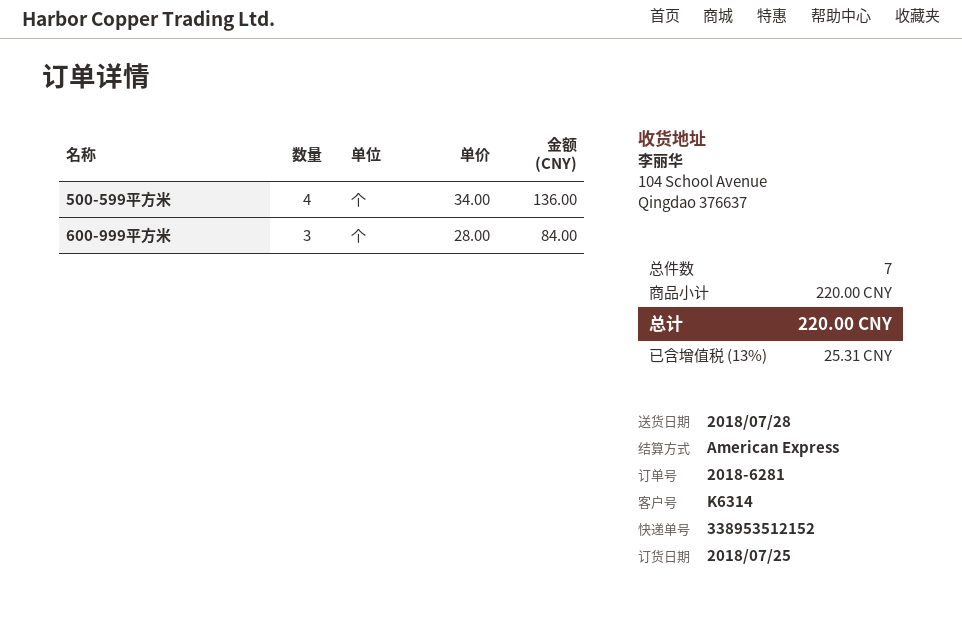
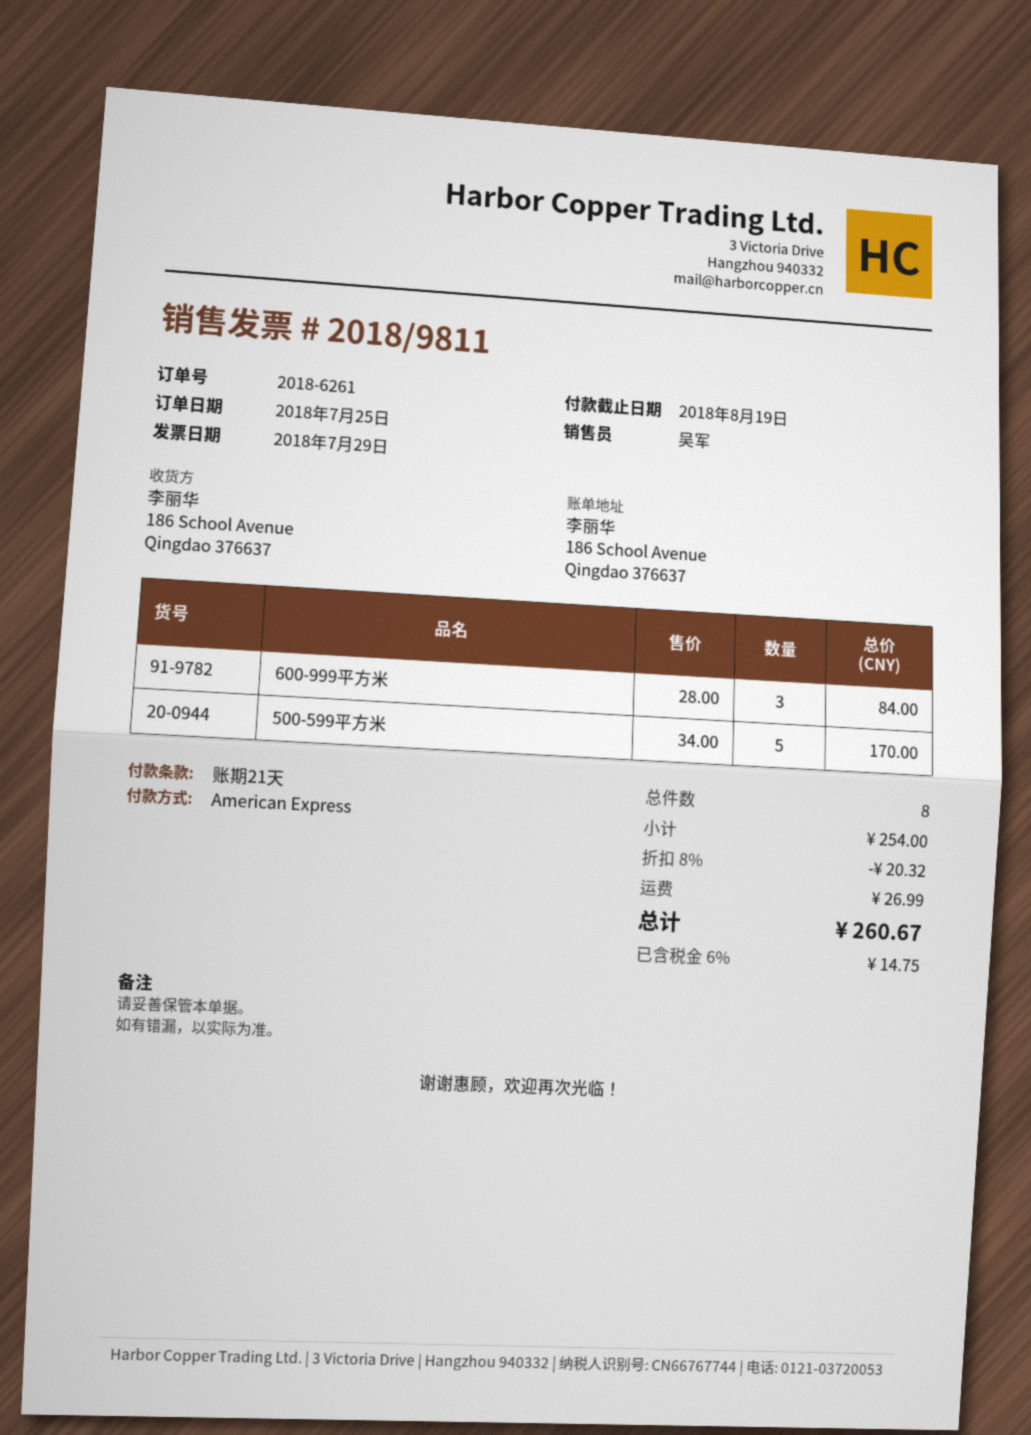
order number: 2018-6281 -> 2018-6261
ship to: 104 School Avenue, Qingdao 376637 -> 186 School Avenue, Qingdao 376637
500-599平方米: 4 x 34.00 = 136.00 -> 5 x 34.00 = 170.00
total quantity: 7 -> 8
subtotal: 220.00 -> 254.00
discount: none -> 8% = 20.32
shipping: none -> 26.99
tax: 13% = 25.31 -> 6% = 14.75
total: 220.00 -> 260.67

